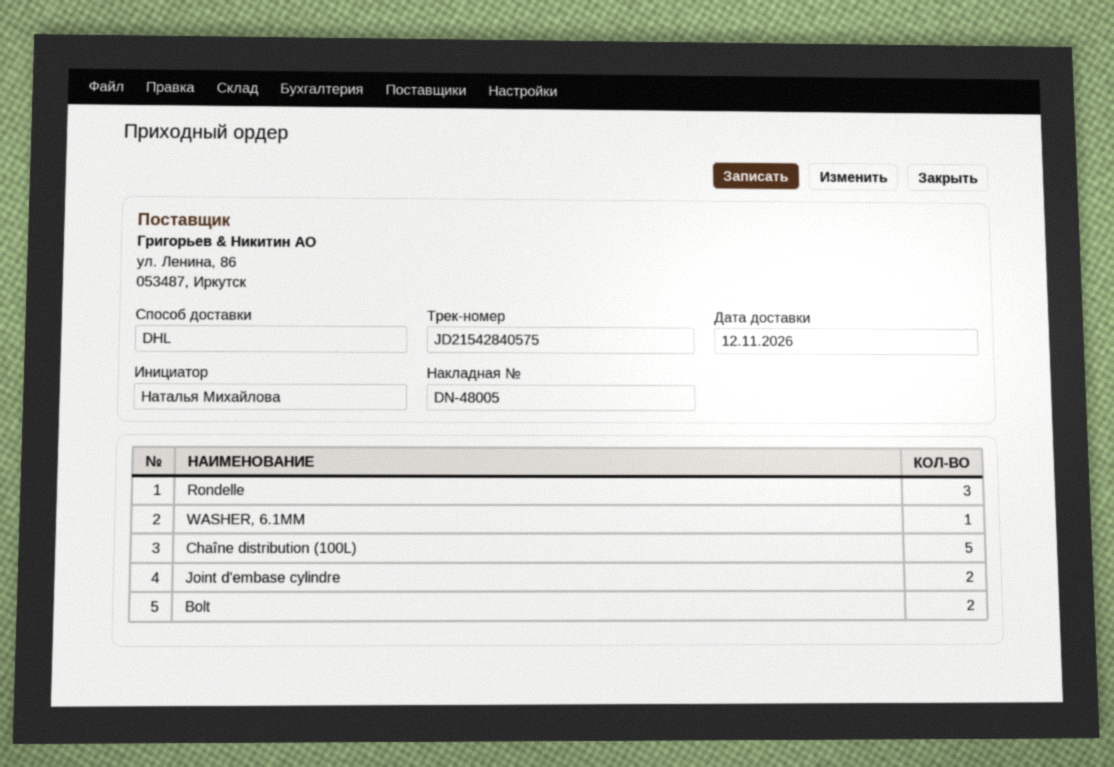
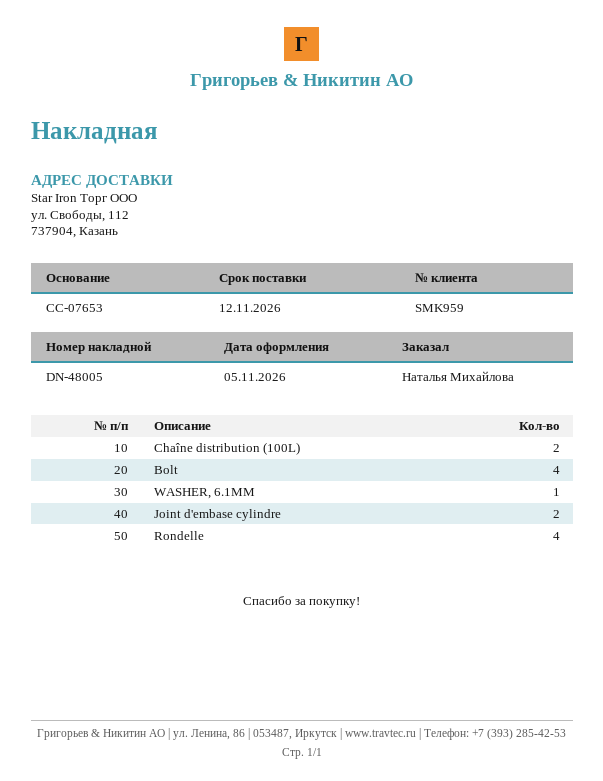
Rondelle: 3 -> 4
Chaîne distribution (100L): 5 -> 2
Bolt: 2 -> 4

